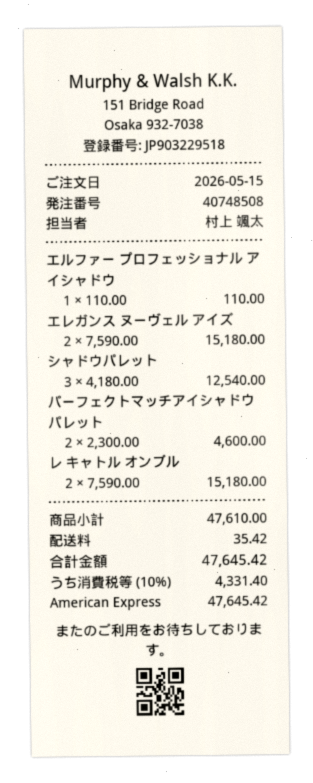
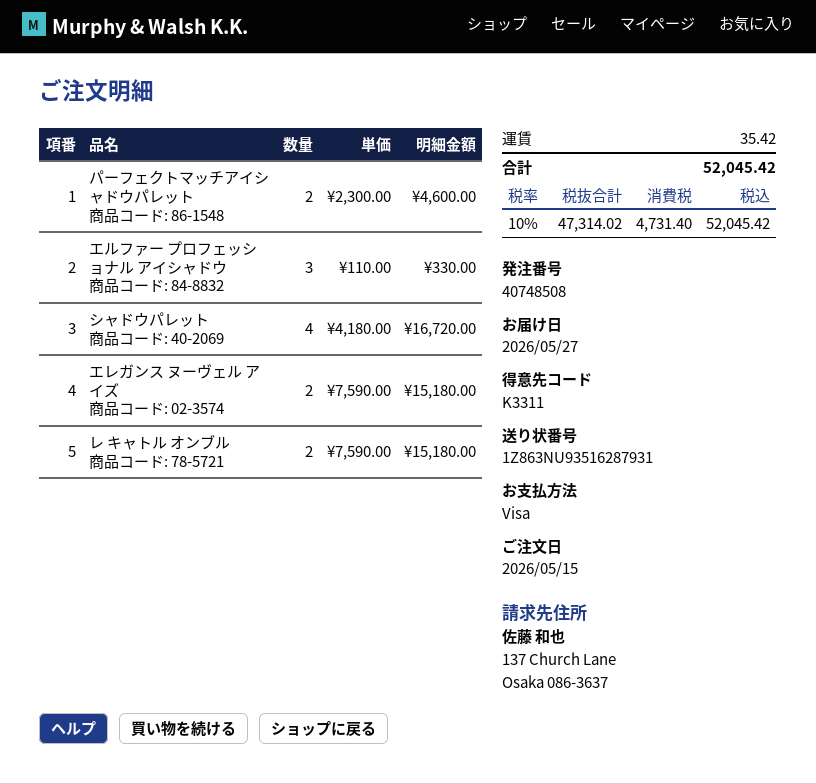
payment method: American Express -> Visa
エルファー プロフェッショナル アイシャドウ: 1 x 110.00 = 110.00 -> 3 x 110.00 = 330.00
シャドウパレット: 3 x 4180.00 = 12540.00 -> 4 x 4180.00 = 16720.00
tax: 10% = 4331.40 -> 10% = 4731.40
total: 47645.42 -> 52045.42

